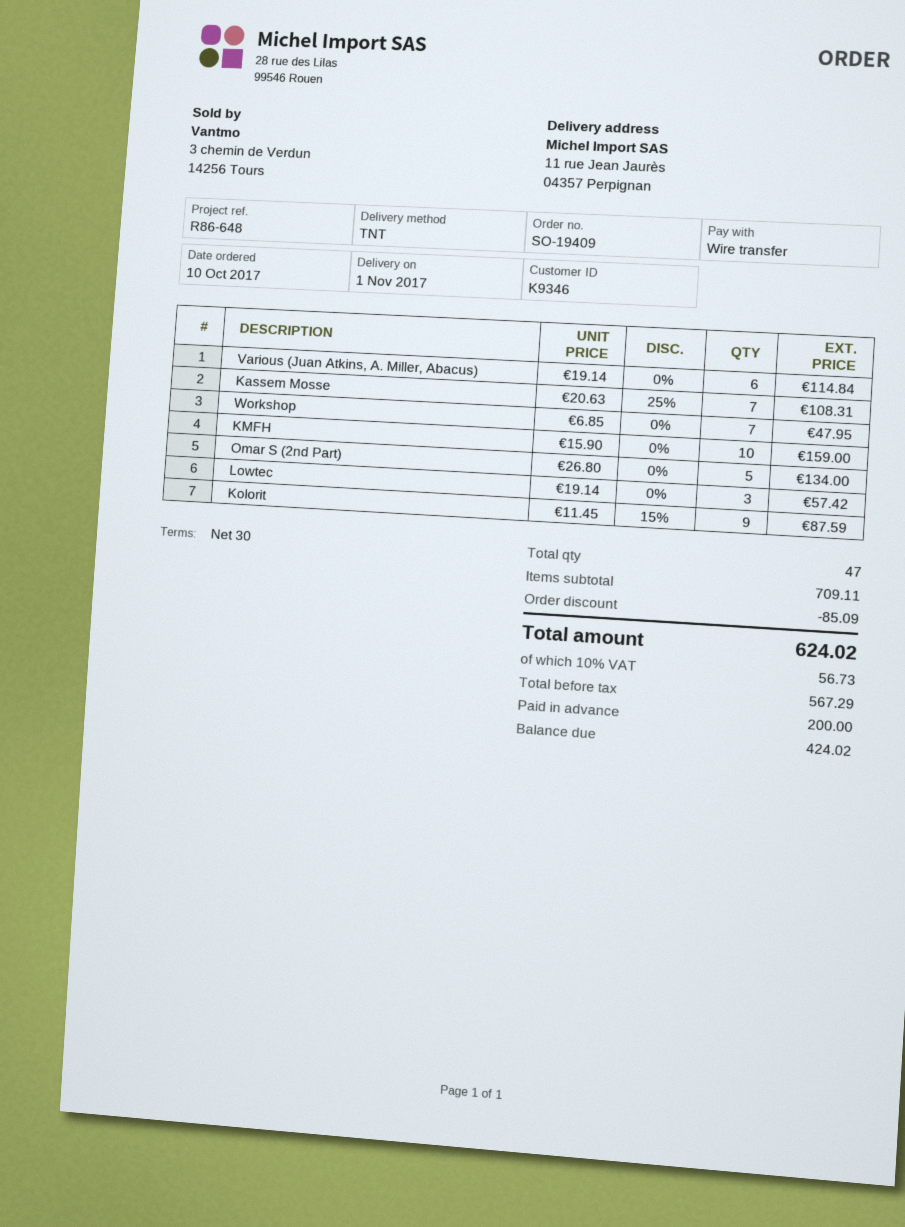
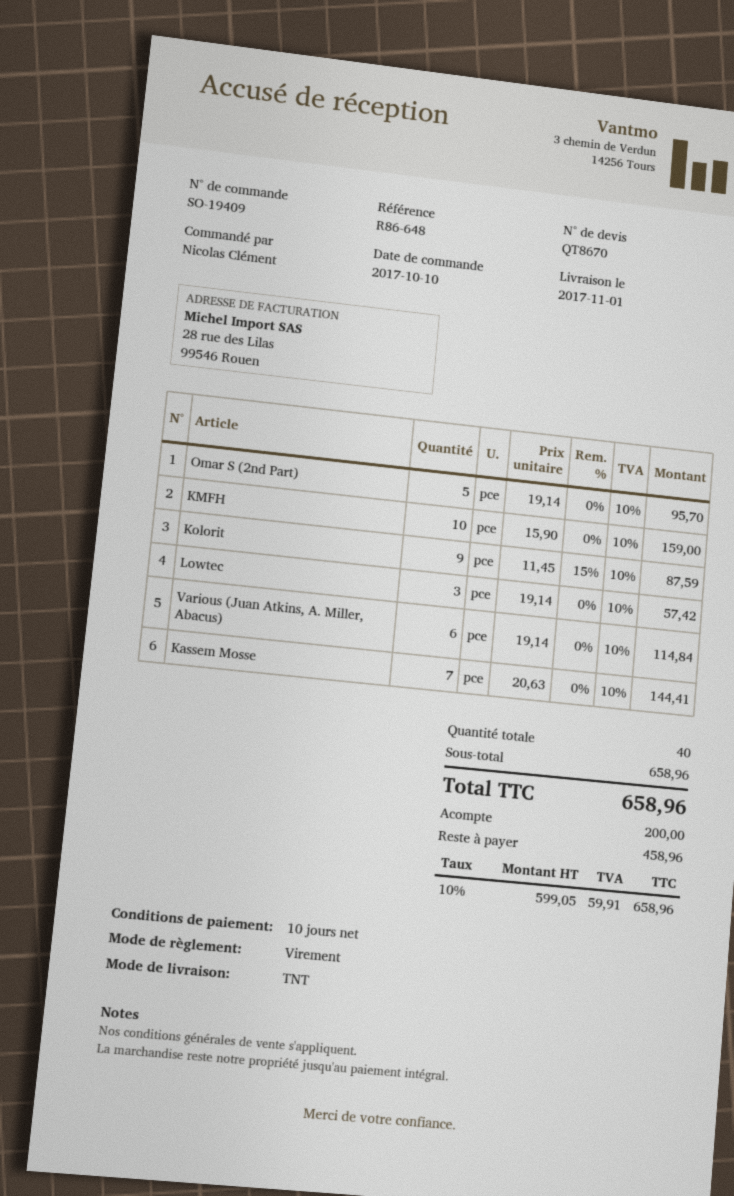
payment terms: 30 days -> 10 days
Kassem Mosse: 7 x 20.63 - 25% = 108.31 -> 7 x 20.63 = 144.41
Workshop: 7 x 6.85 = 47.95 -> none
Omar S (2nd Part): 5 x 26.80 = 134.00 -> 5 x 19.14 = 95.70
total quantity: 47 -> 40
subtotal: 709.11 -> 658.96
discount: 85.09 -> none
net: 567.29 -> 599.05
tax: 10% = 56.73 -> 10% = 59.91
total: 624.02 -> 658.96
balance: 424.02 -> 458.96

